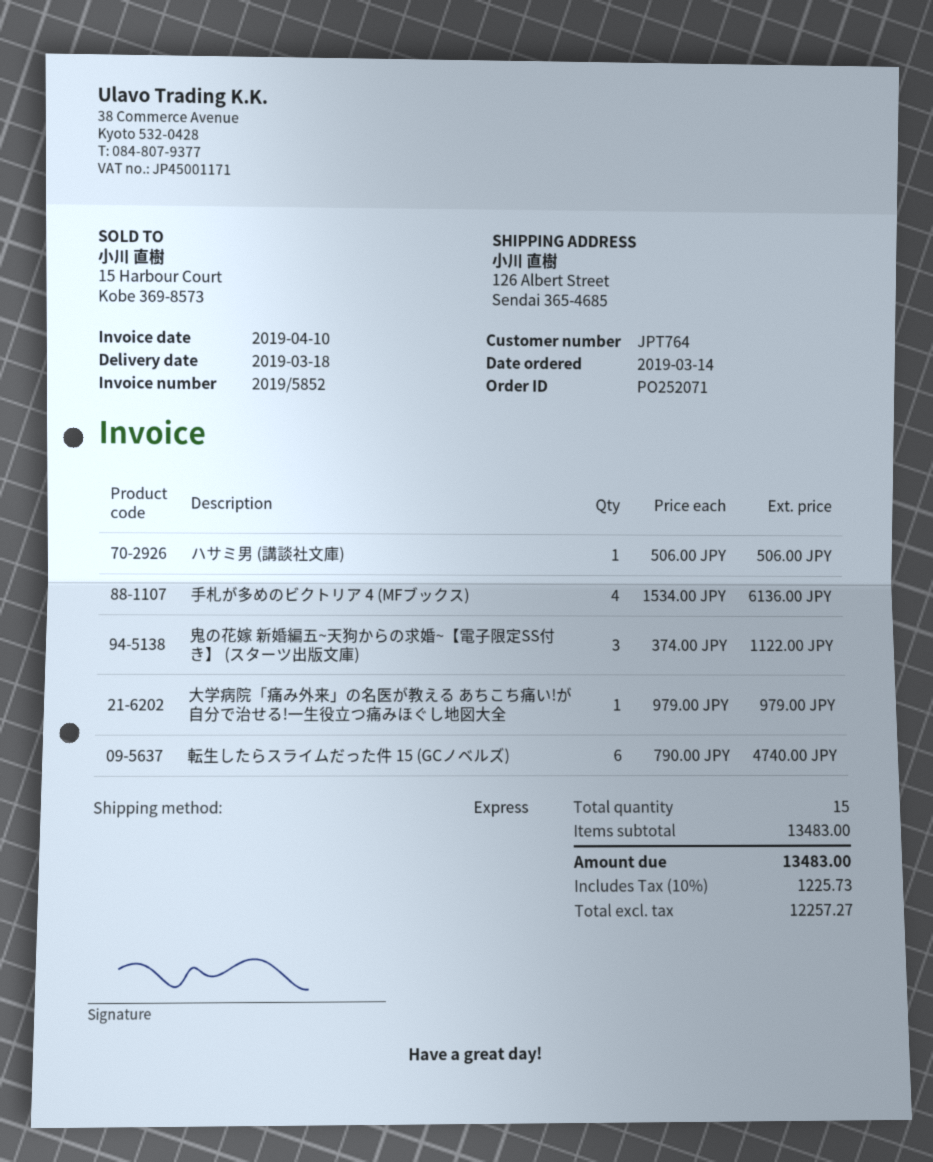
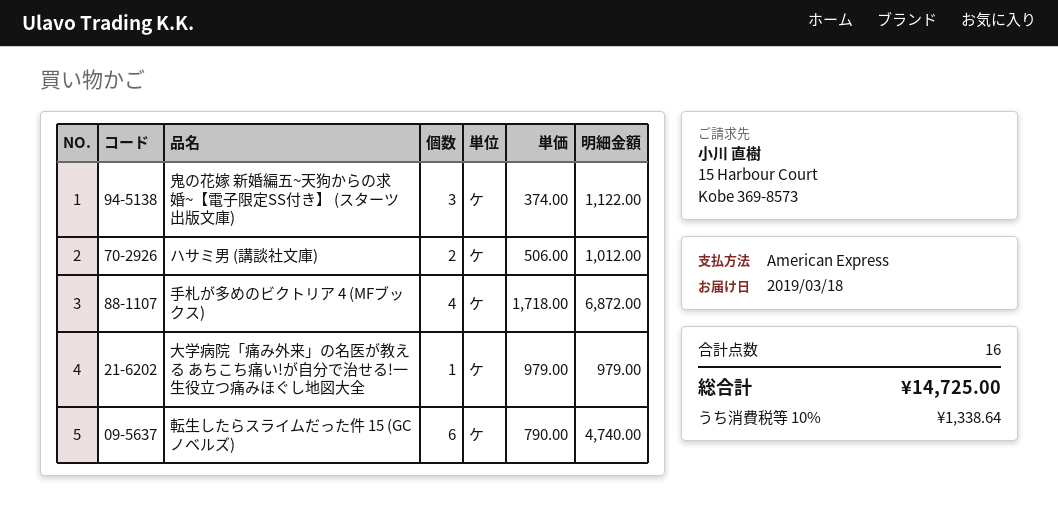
ハサミ男 (講談社文庫): 1 x 506.00 = 506.00 -> 2 x 506.00 = 1012.00
手札が多めのビクトリア 4 (MFブックス): 4 x 1534.00 = 6136.00 -> 4 x 1718.00 = 6872.00
total quantity: 15 -> 16
tax: 10% = 1225.73 -> 10% = 1338.64
total: 13483.00 -> 14725.00

